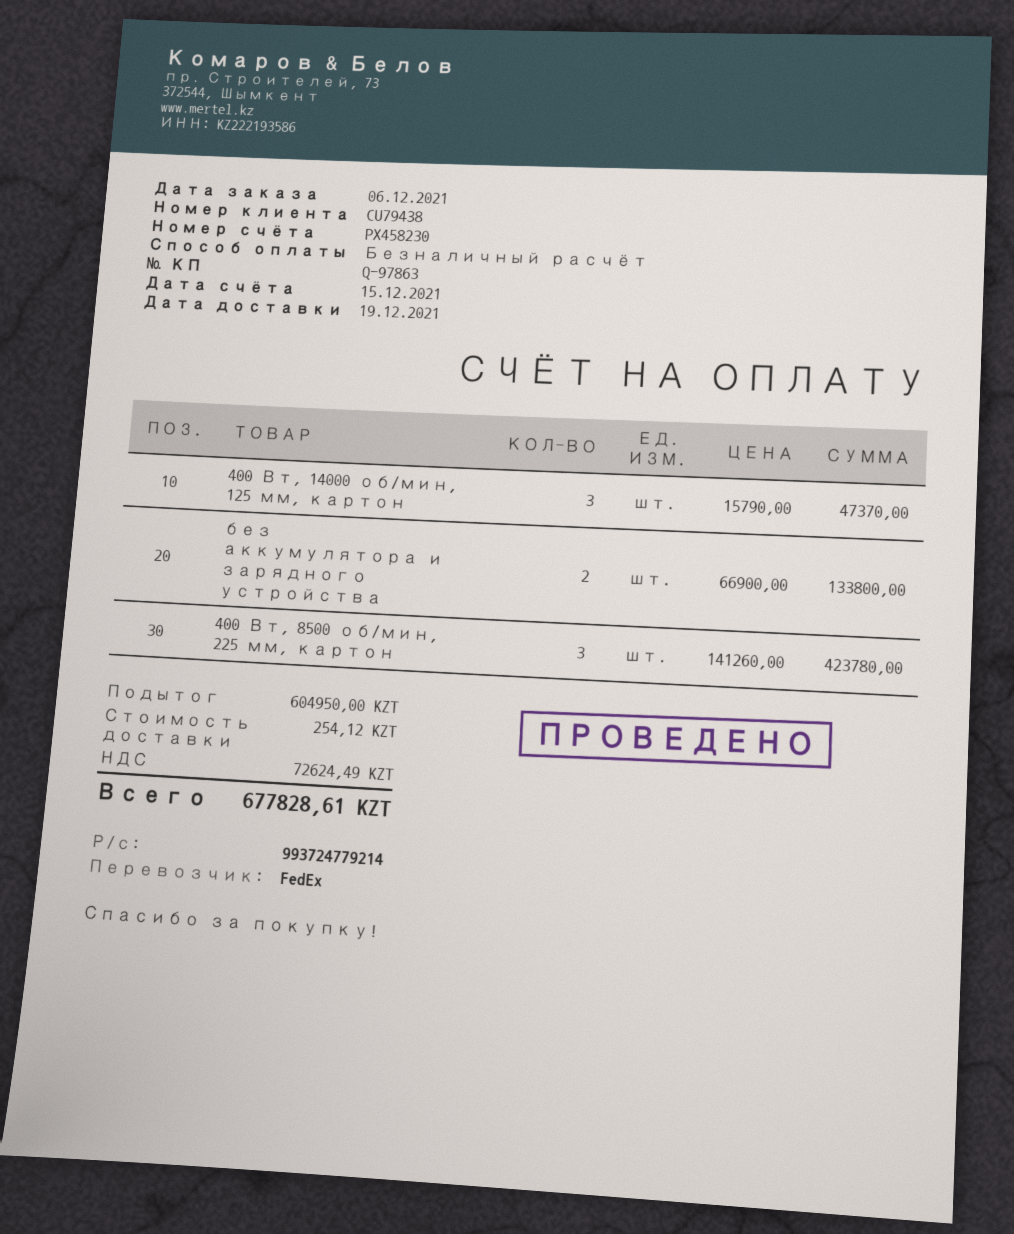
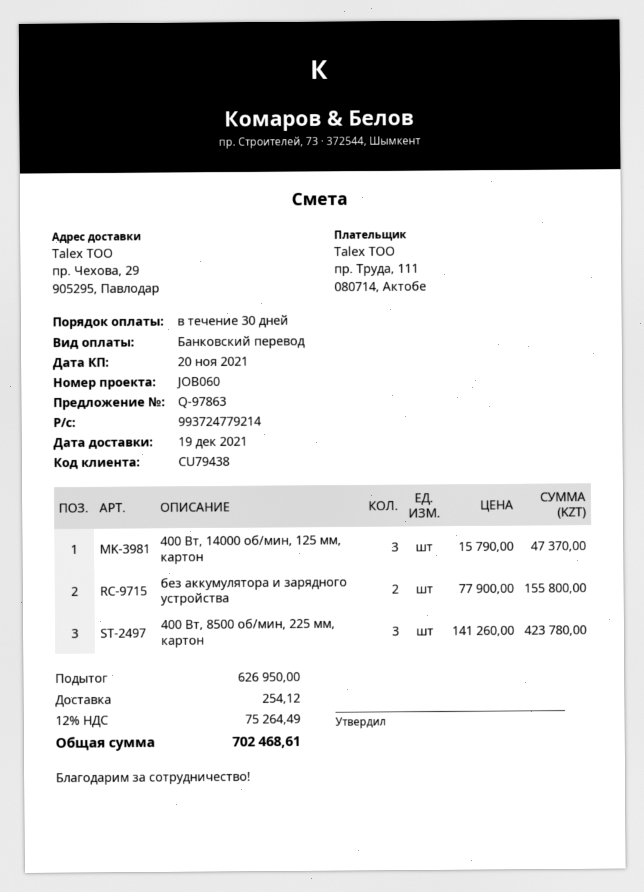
без аккумулятора и зарядного устройства: 2 x 66900.00 = 133800.00 -> 2 x 77900.00 = 155800.00
subtotal: 604950.00 -> 626950.00
tax: 72624.49 -> 75264.49
total: 677828.61 -> 702468.61

